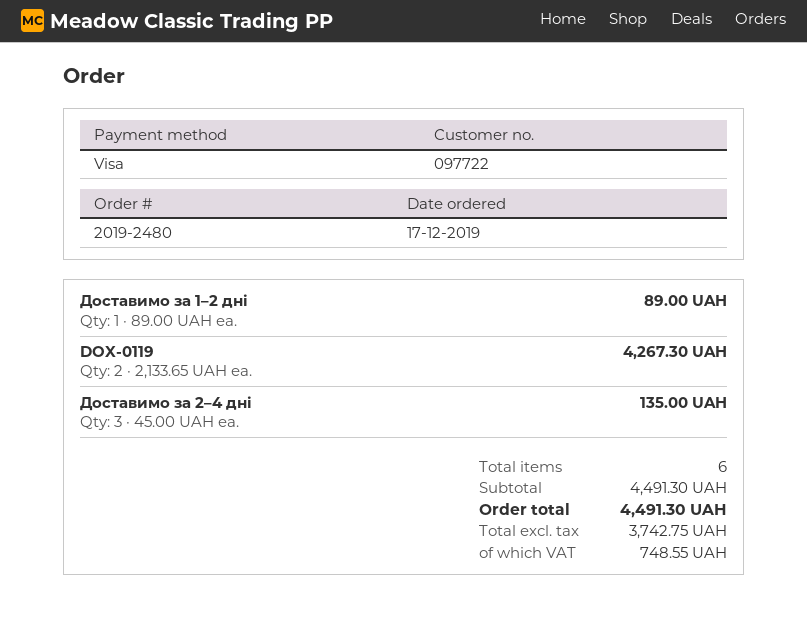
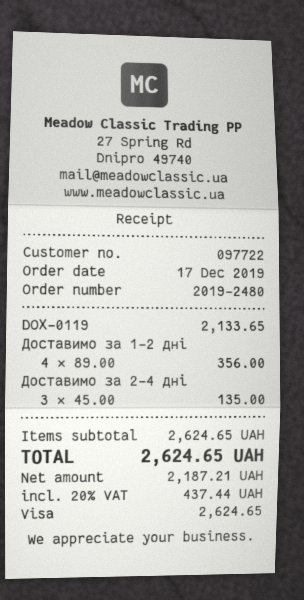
Доставимо за 1–2 дні: 1 x 89.00 = 89.00 -> 4 x 89.00 = 356.00
DOX-0119: 2 x 2133.65 = 4267.30 -> 1 x 2133.65 = 2133.65
subtotal: 4491.30 -> 2624.65
net: 3742.75 -> 2187.21
tax: 748.55 -> 437.44
total: 4491.30 -> 2624.65

